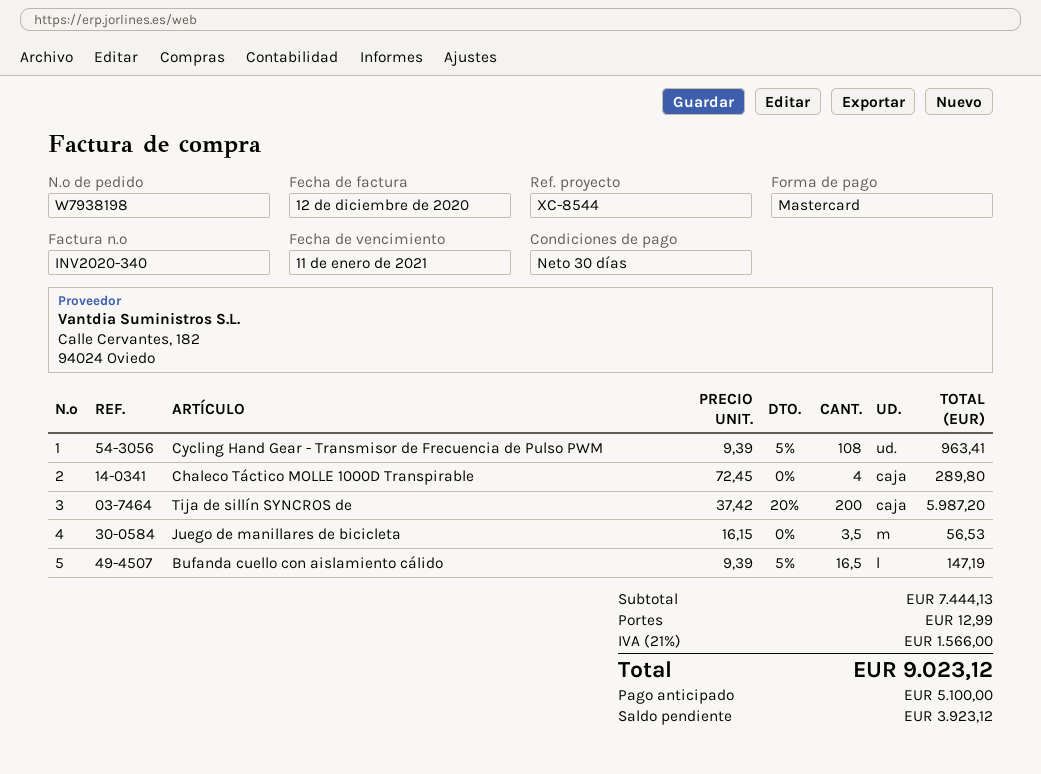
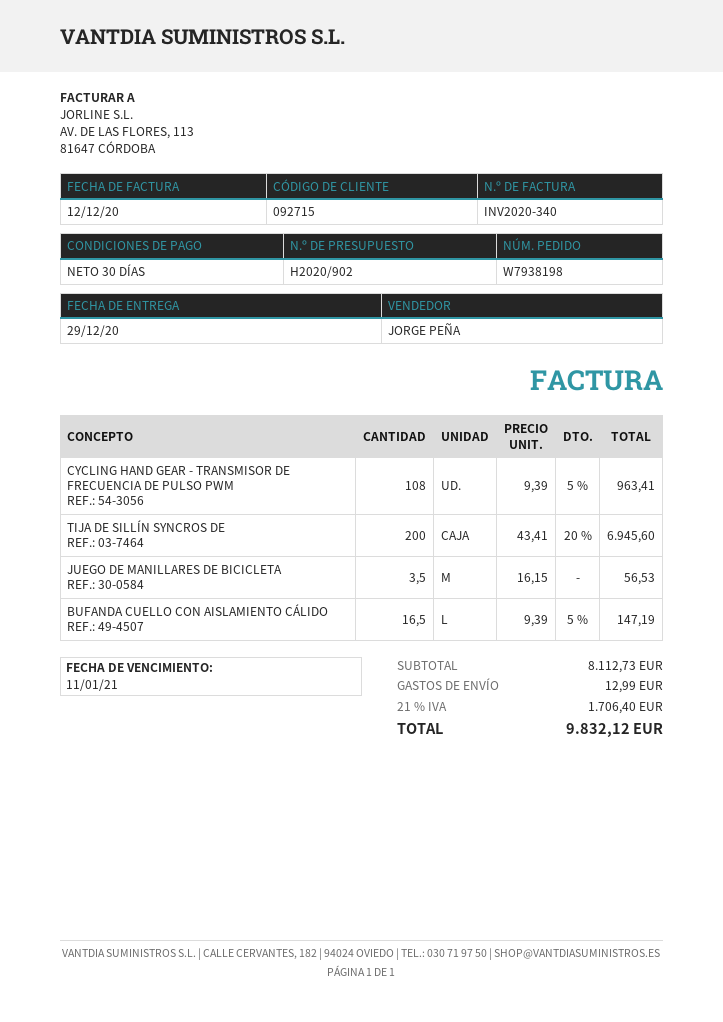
Chaleco Táctico MOLLE 1000D Transpirable: 4 x 72.45 = 289.80 -> none
Tija de sillín SYNCROS de: 200 x 37.42 - 20% = 5987.20 -> 200 x 43.41 - 20% = 6945.60
subtotal: 7444.13 -> 8112.73
tax: 21% = 1566.00 -> 21% = 1706.40
total: 9023.12 -> 9832.12

